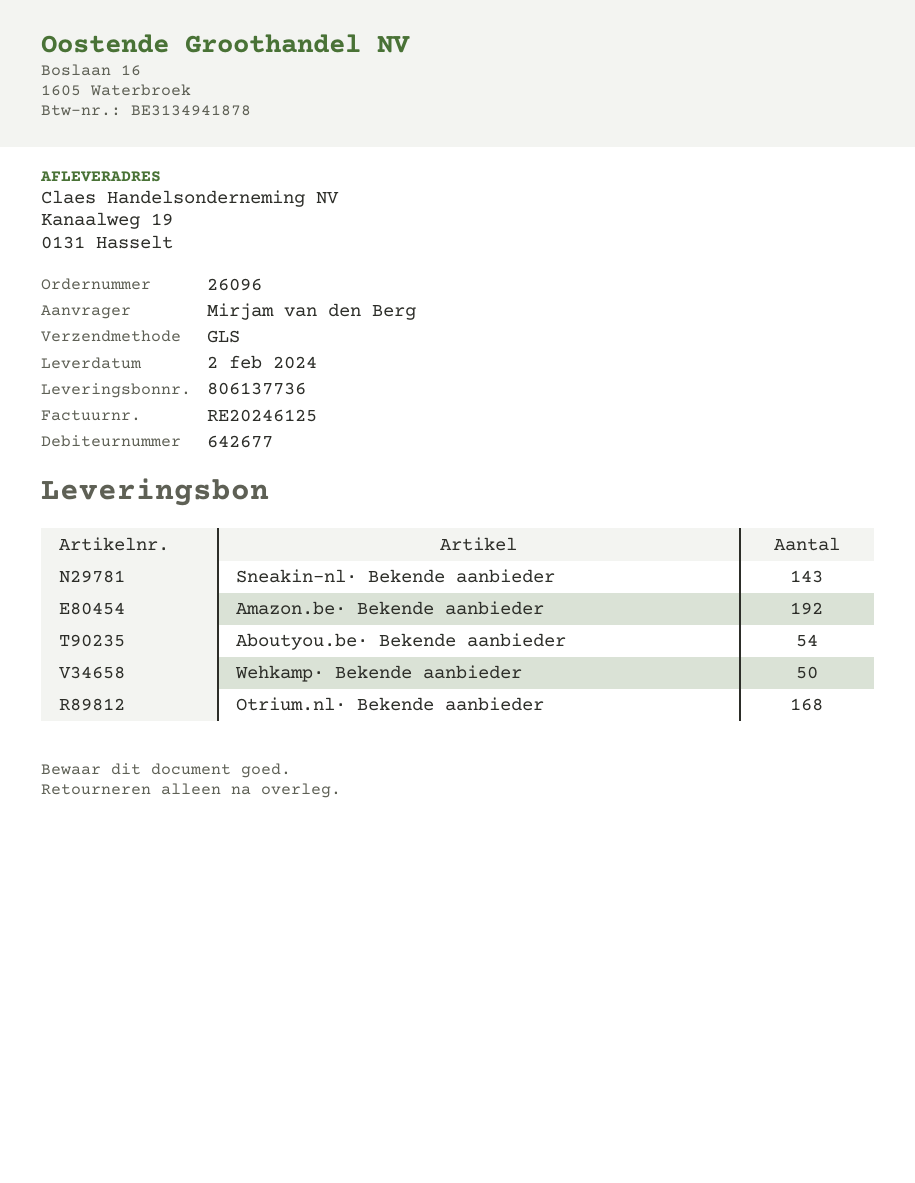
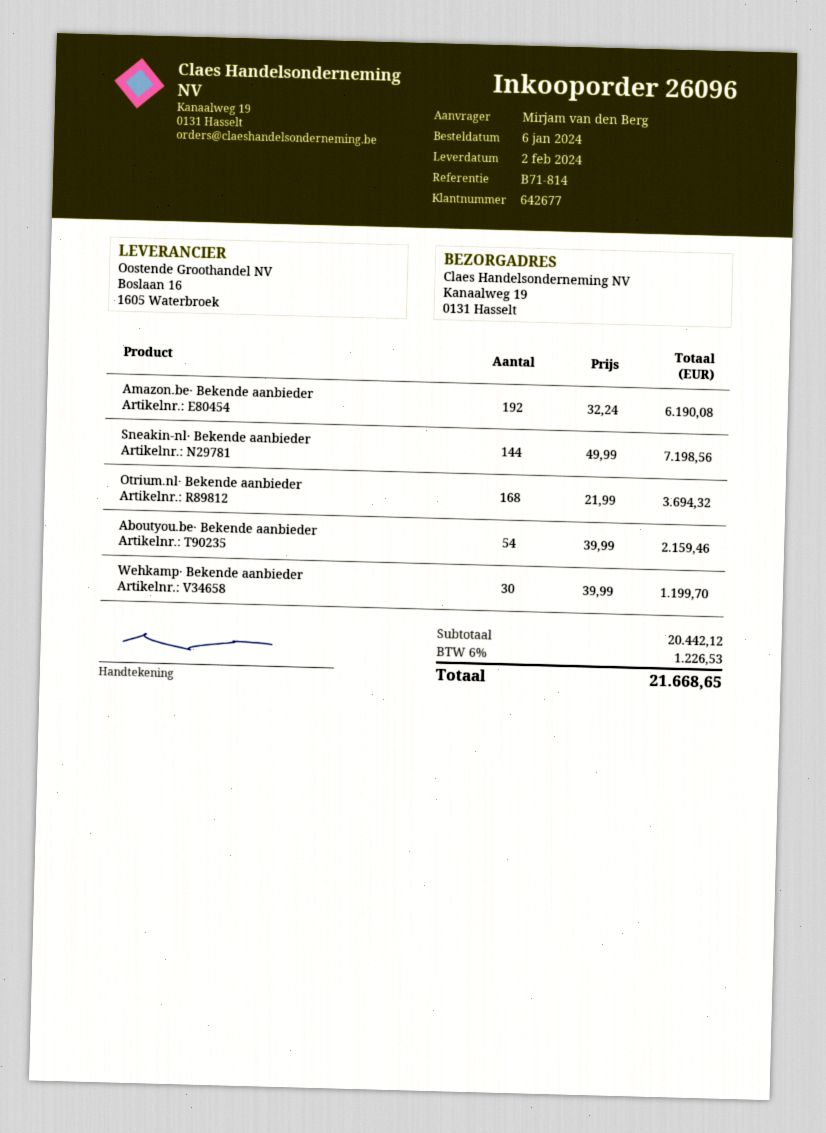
Sneakin-nl· Bekende aanbieder: 143 -> 144
Wehkamp· Bekende aanbieder: 50 -> 30

